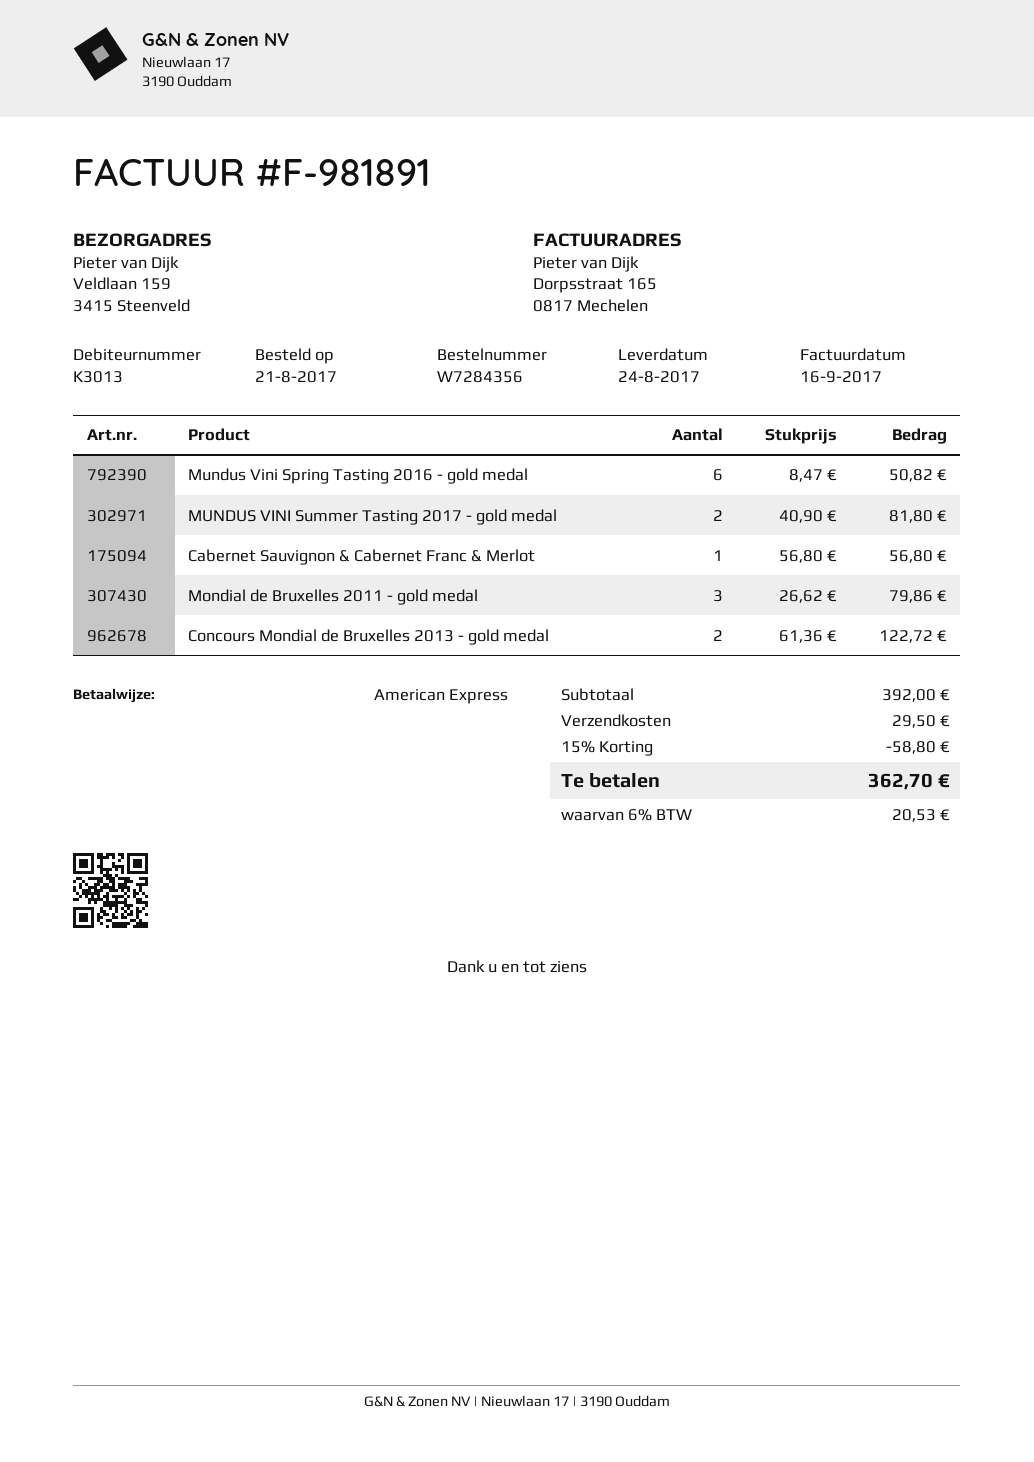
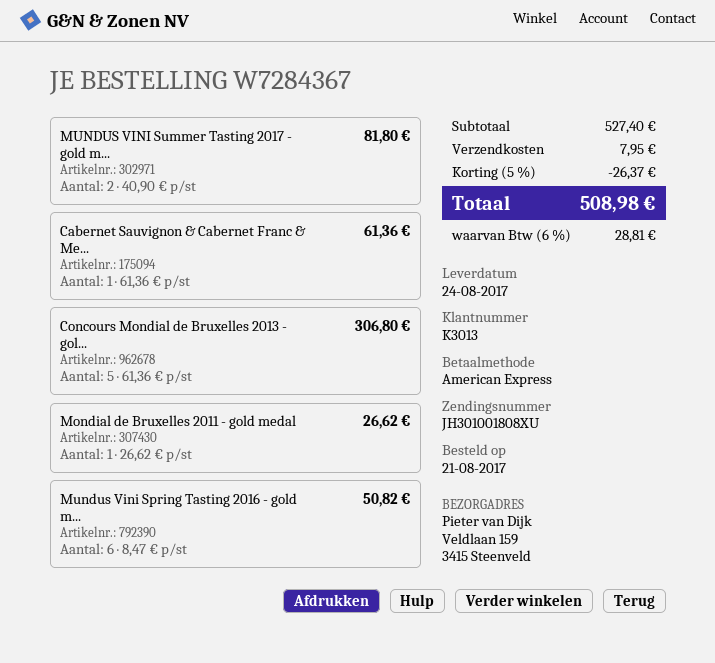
order number: W7284356 -> W7284367
Cabernet Sauvignon & Cabernet Franc & Merlot: 1 x 56.80 = 56.80 -> 1 x 61.36 = 61.36
Mondial de Bruxelles 2011 - gold medal: 3 x 26.62 = 79.86 -> 1 x 26.62 = 26.62
Concours Mondial de Bruxelles 2013 - gold medal: 2 x 61.36 = 122.72 -> 5 x 61.36 = 306.80
subtotal: 392.00 -> 527.40
discount: 15% = 58.80 -> 5% = 26.37
shipping: 29.50 -> 7.95
tax: 6% = 20.53 -> 6% = 28.81
total: 362.70 -> 508.98

